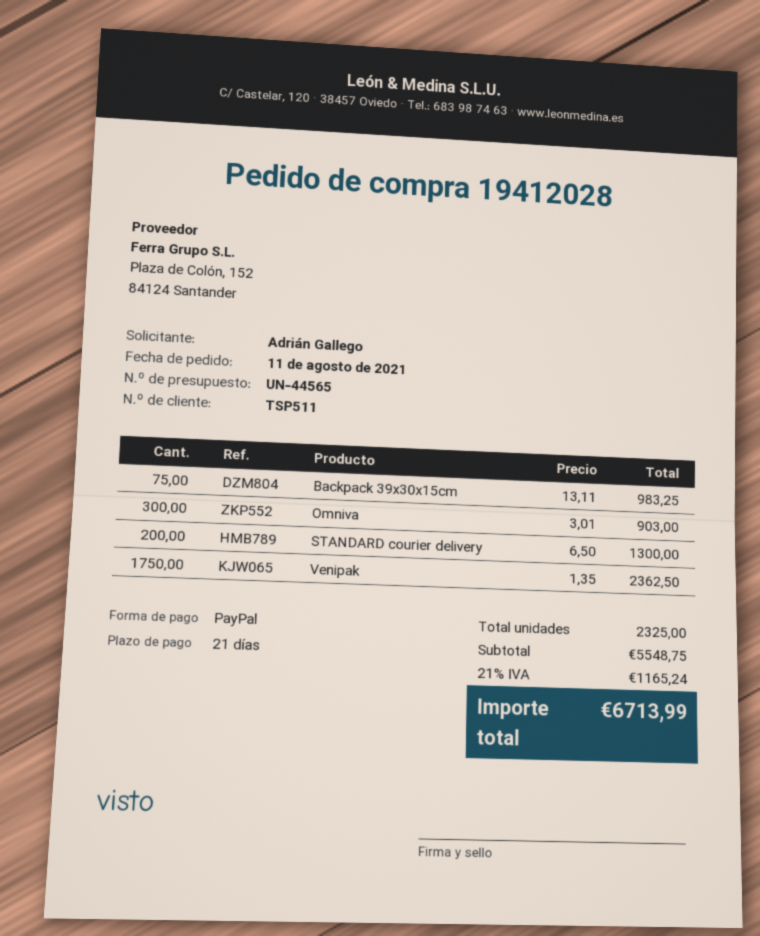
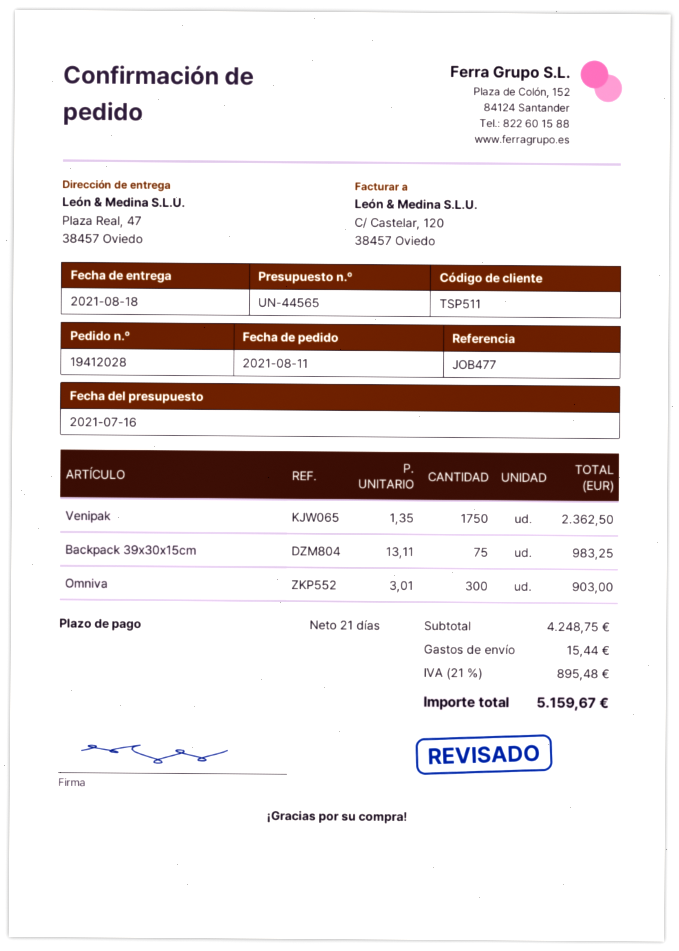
STANDARD courier delivery: 200 x 6.50 = 1300.00 -> none
subtotal: 5548.75 -> 4248.75
shipping: none -> 15.44
tax: 21% = 1165.24 -> 21% = 895.48
total: 6713.99 -> 5159.67

